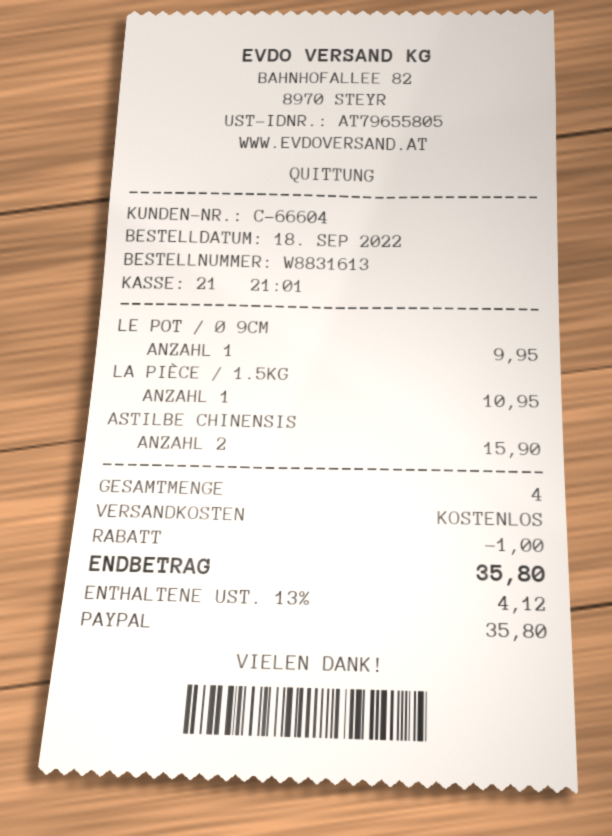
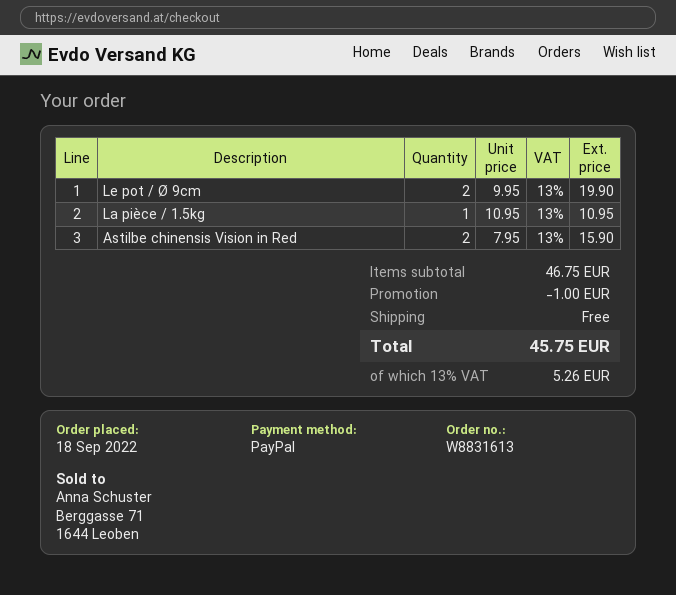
LE POT / Ø 9CM: 1 for 9.95 -> 2 for 19.90
tax: 13% = 4.12 -> 13% = 5.26
total: 35.80 -> 45.75

